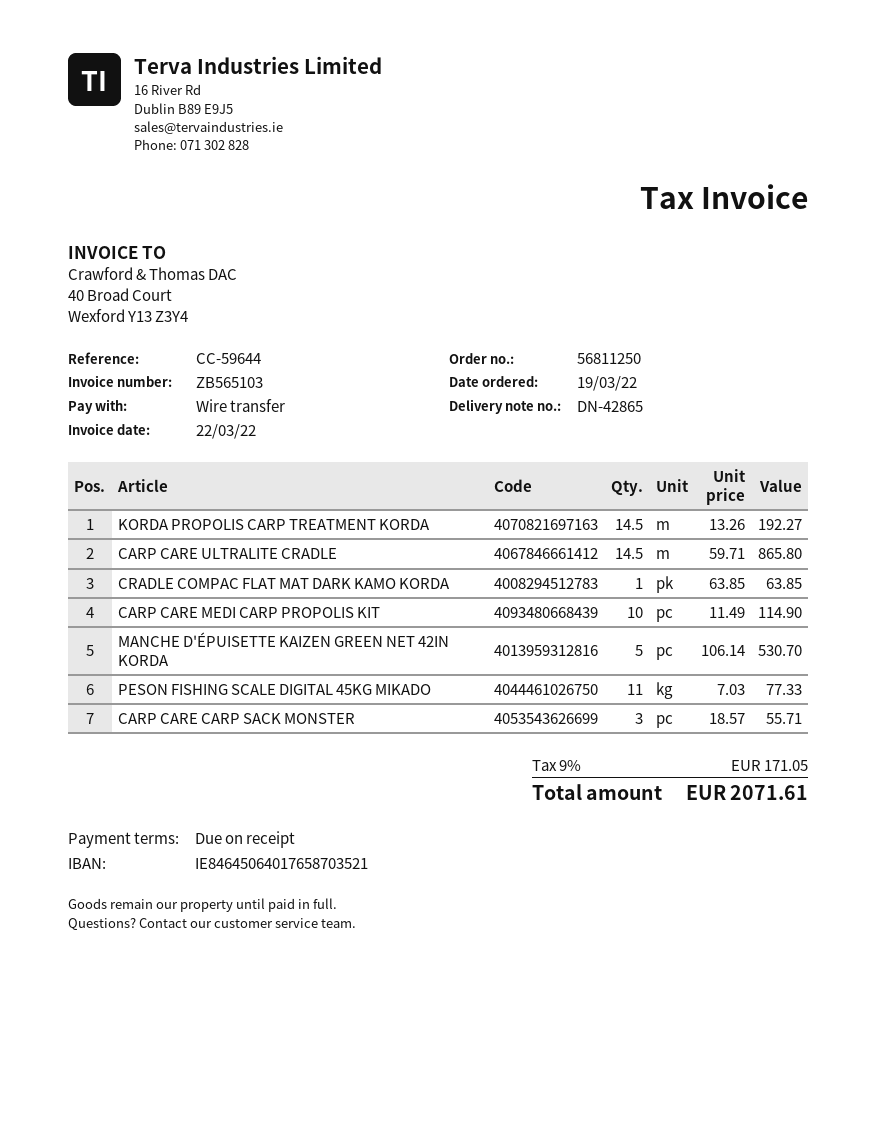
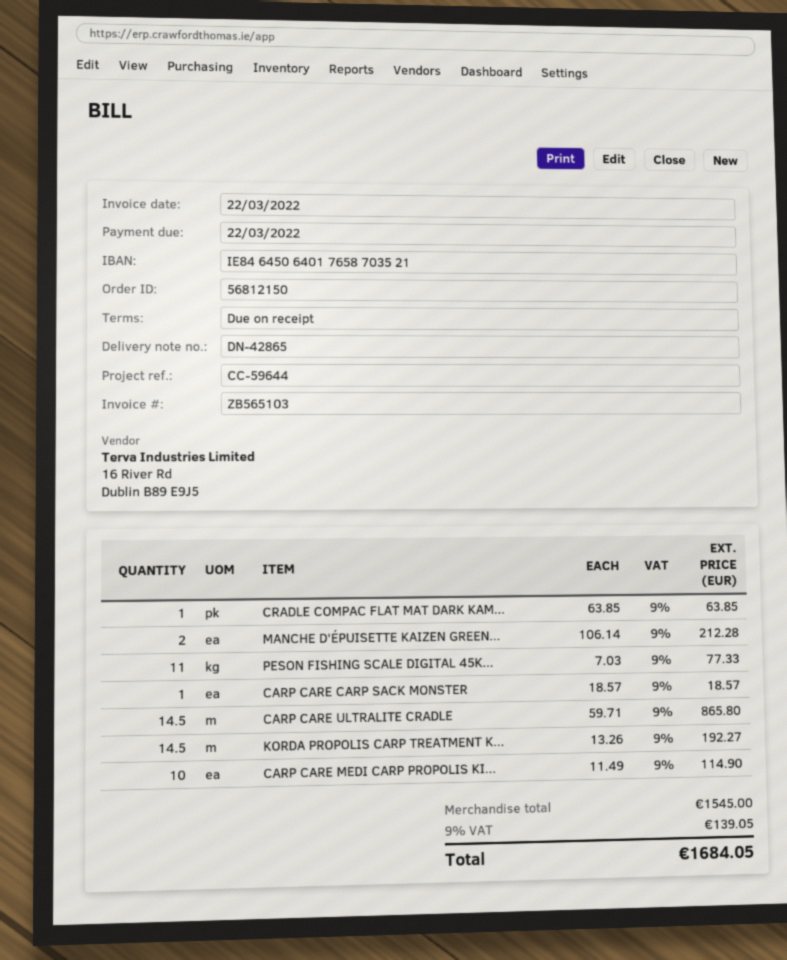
order number: 56811250 -> 56812150
MANCHE D'ÉPUISETTE KAIZEN GREEN NET 42IN KORDA: 5 x 106.14 = 530.70 -> 2 x 106.14 = 212.28
CARP CARE CARP SACK MONSTER: 3 x 18.57 = 55.71 -> 1 x 18.57 = 18.57
tax: 9% = 171.05 -> 9% = 139.05
total: 2071.61 -> 1684.05

